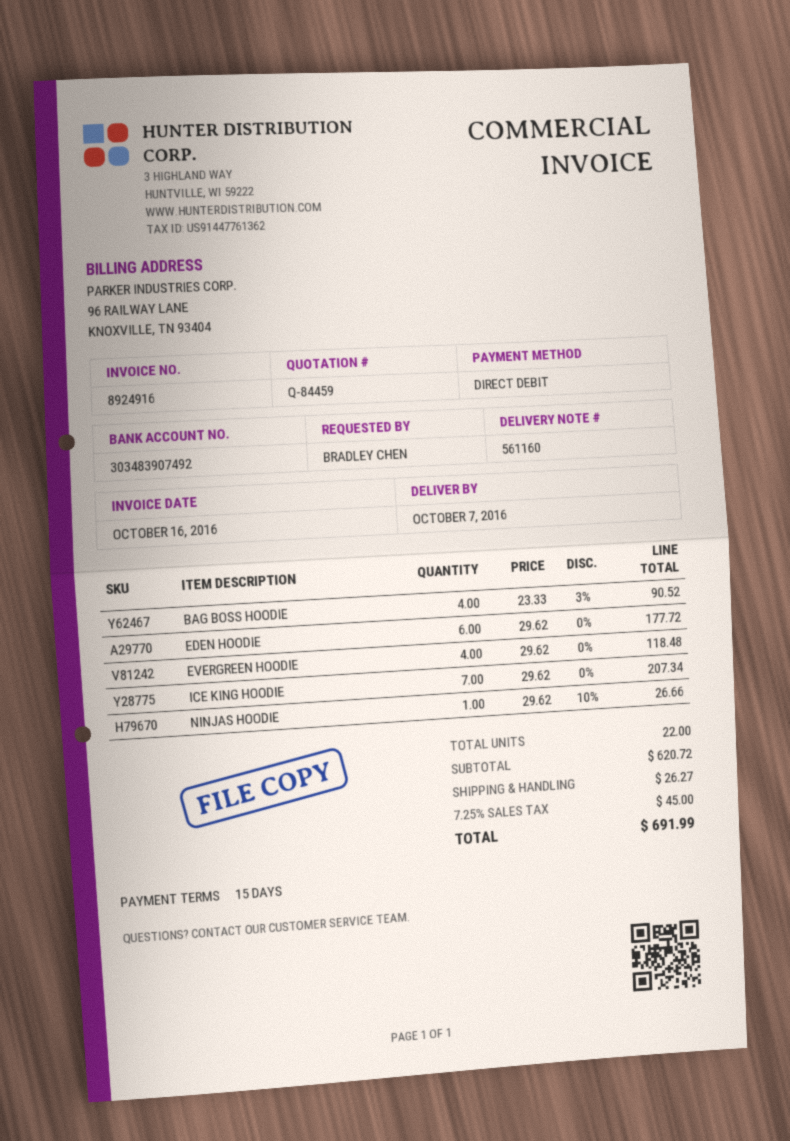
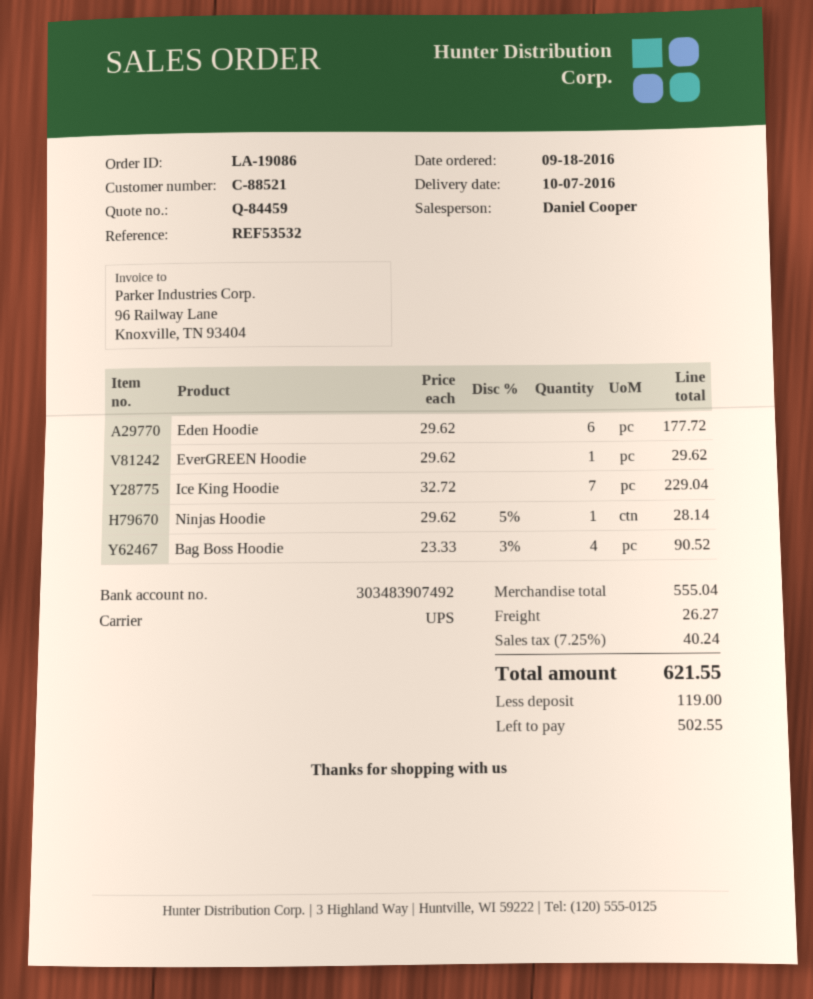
EVERGREEN HOODIE: 4 x 29.62 = 118.48 -> 1 x 29.62 = 29.62
ICE KING HOODIE: 7 x 29.62 = 207.34 -> 7 x 32.72 = 229.04
NINJAS HOODIE: 1 x 29.62 - 10% = 26.66 -> 1 x 29.62 - 5% = 28.14
subtotal: 620.72 -> 555.04
tax: 7.25% = 45.00 -> 7.25% = 40.24
total: 691.99 -> 621.55

